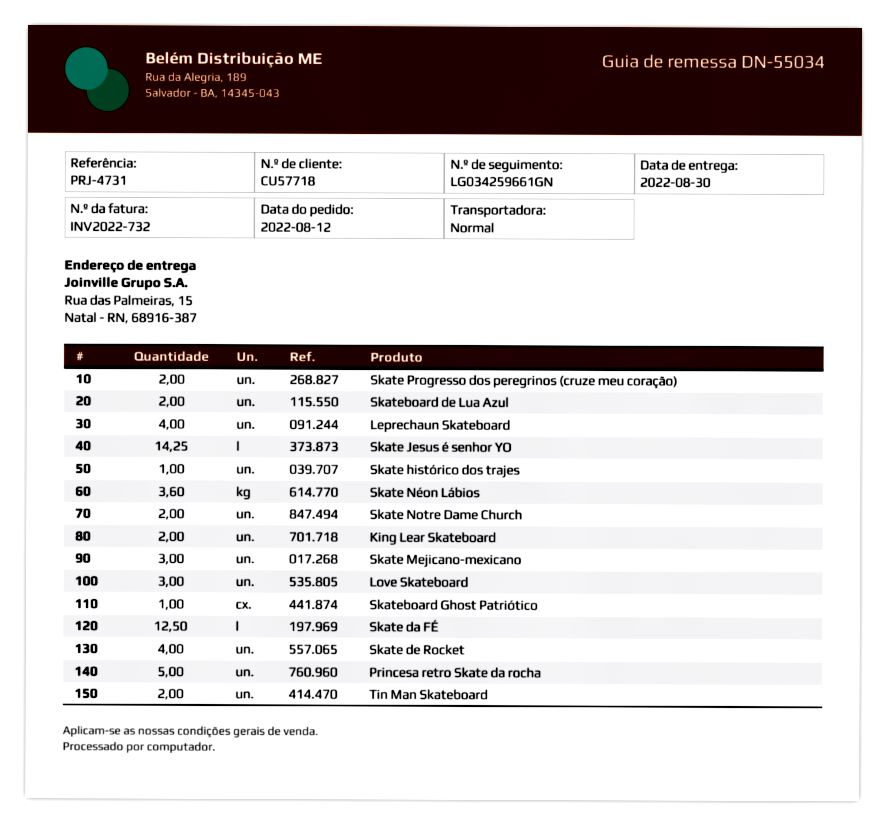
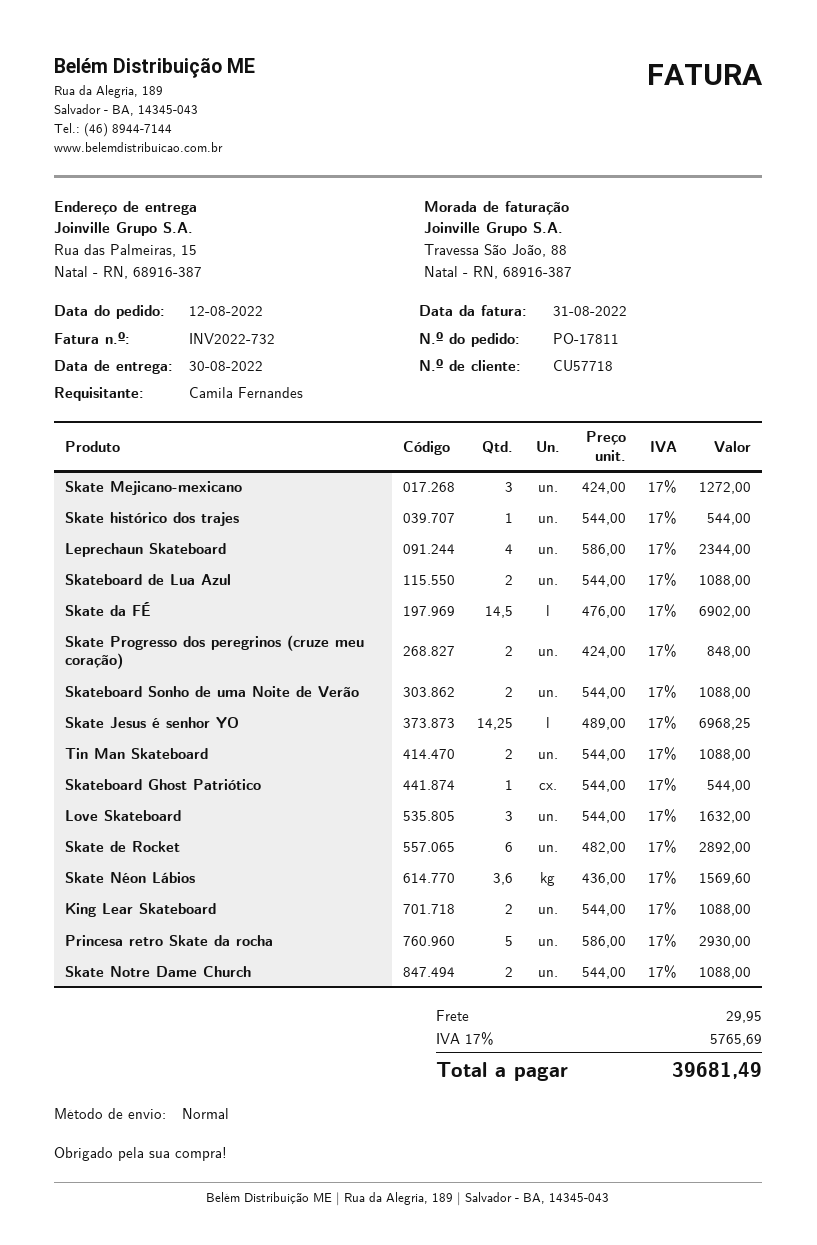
Skate da FÉ: 12.5 -> 14.5
Skate de Rocket: 4 -> 6
Skateboard Sonho de uma Noite de Verão: none -> 2

